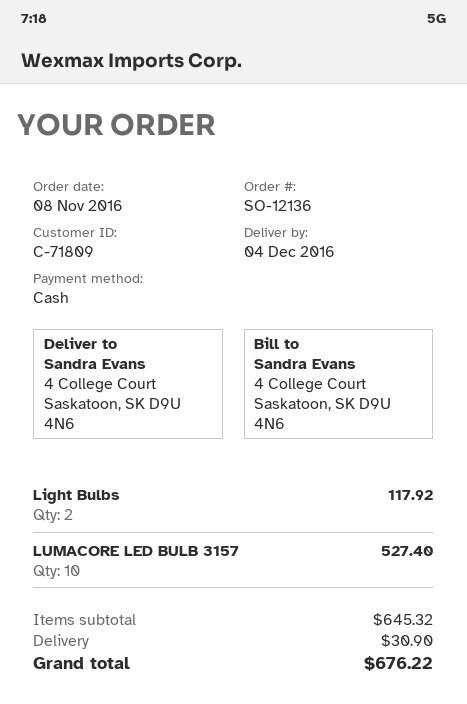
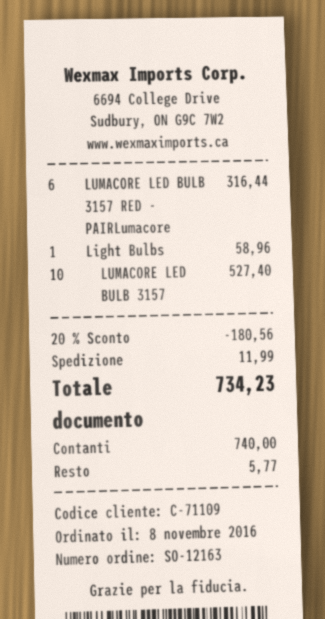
order number: SO-12136 -> SO-12163
customer number: C-71809 -> C-71109
Light Bulbs: 2 for 117.92 -> 1 for 58.96
LUMACORE LED BULB 3157 RED - PAIRLumacore: none -> 6 for 316.44
discount: none -> 20% = 180.56
shipping: 30.90 -> 11.99
total: 676.22 -> 734.23

